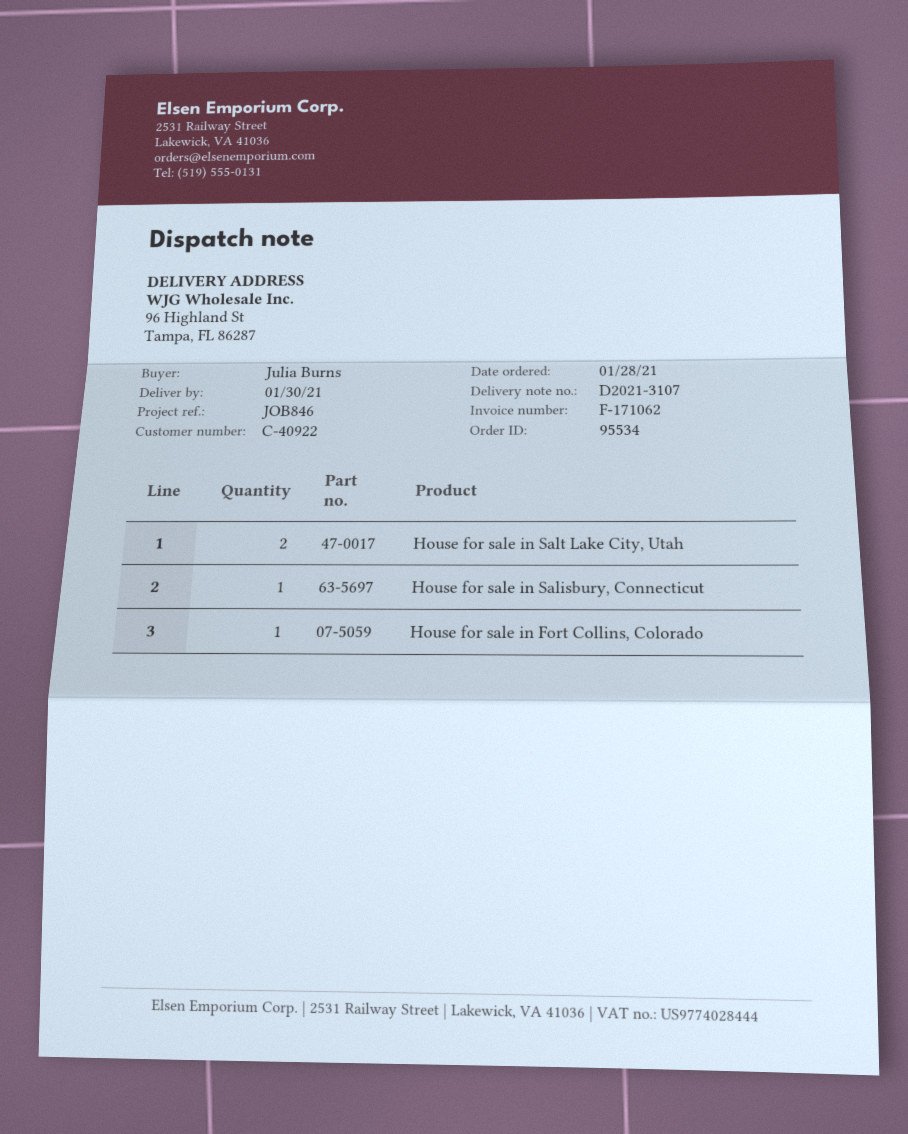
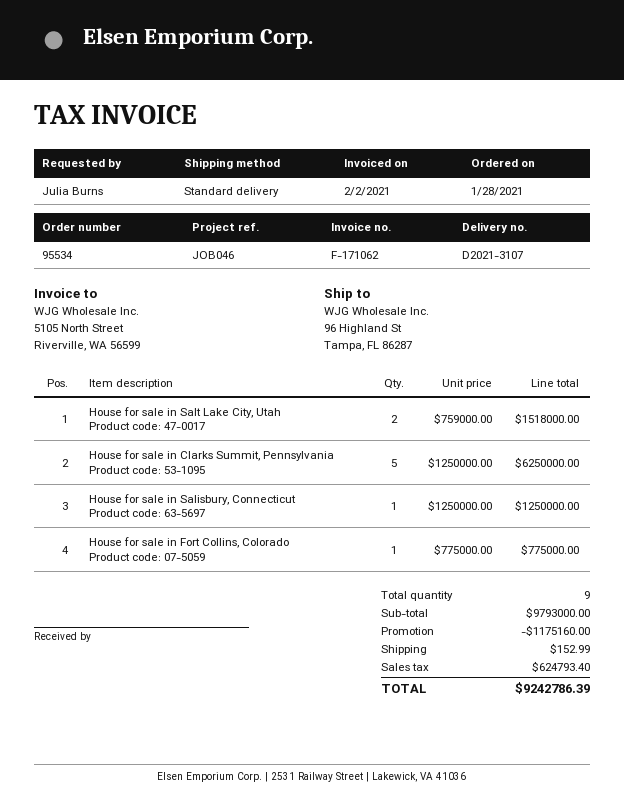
reference: JOB846 -> JOB046
House for sale in Clarks Summit, Pennsylvania: none -> 5

